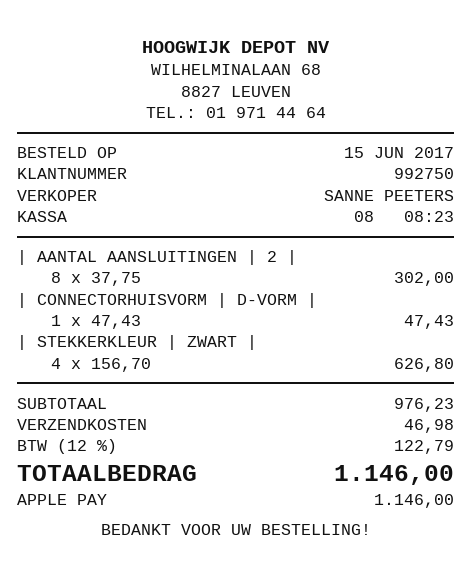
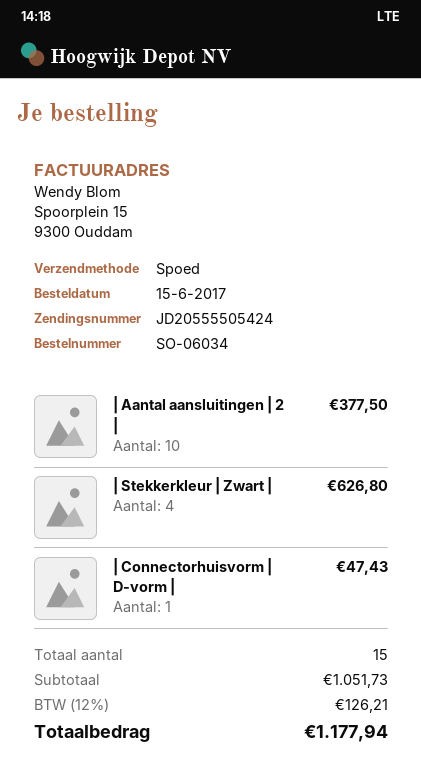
| AANTAL AANSLUITINGEN | 2 |: 8 for 302.00 -> 10 for 377.50
subtotal: 976.23 -> 1051.73
shipping: 46.98 -> none
tax: 12% = 122.79 -> 12% = 126.21
total: 1146.00 -> 1177.94

